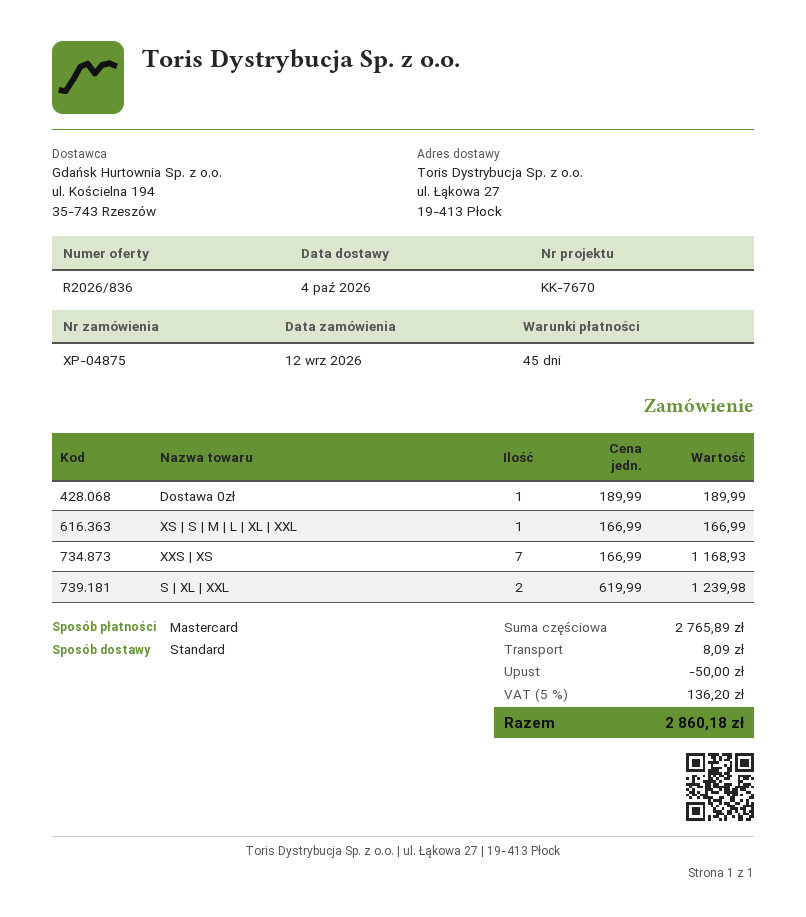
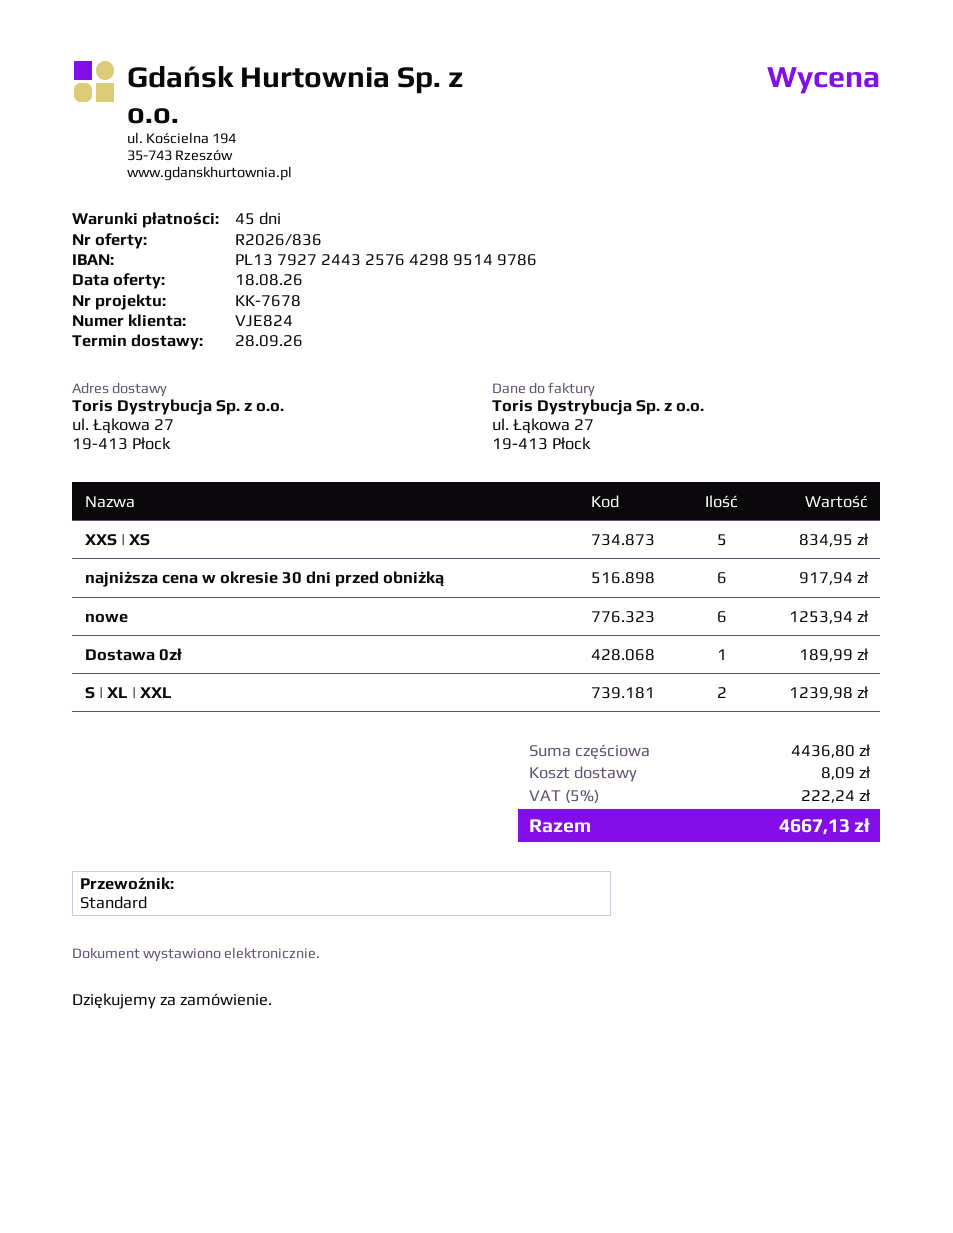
delivery date: 2026-10-04 -> 2026-09-28
reference: KK-7670 -> KK-7678
XS | S | M | L | XL | XXL: 1 for 166.99 -> none
XXS | XS: 7 for 1168.93 -> 5 for 834.95
najniższa cena w okresie 30 dni przed obniżką: none -> 6 for 917.94
nowe: none -> 6 for 1253.94
subtotal: 2765.89 -> 4436.80
discount: 50.00 -> none
tax: 5% = 136.20 -> 5% = 222.24
total: 2860.18 -> 4667.13

